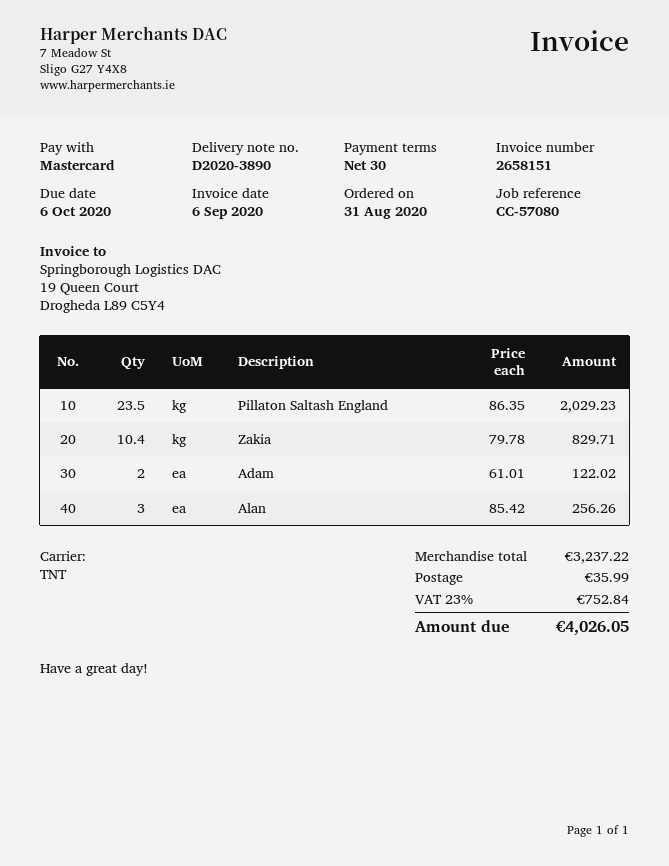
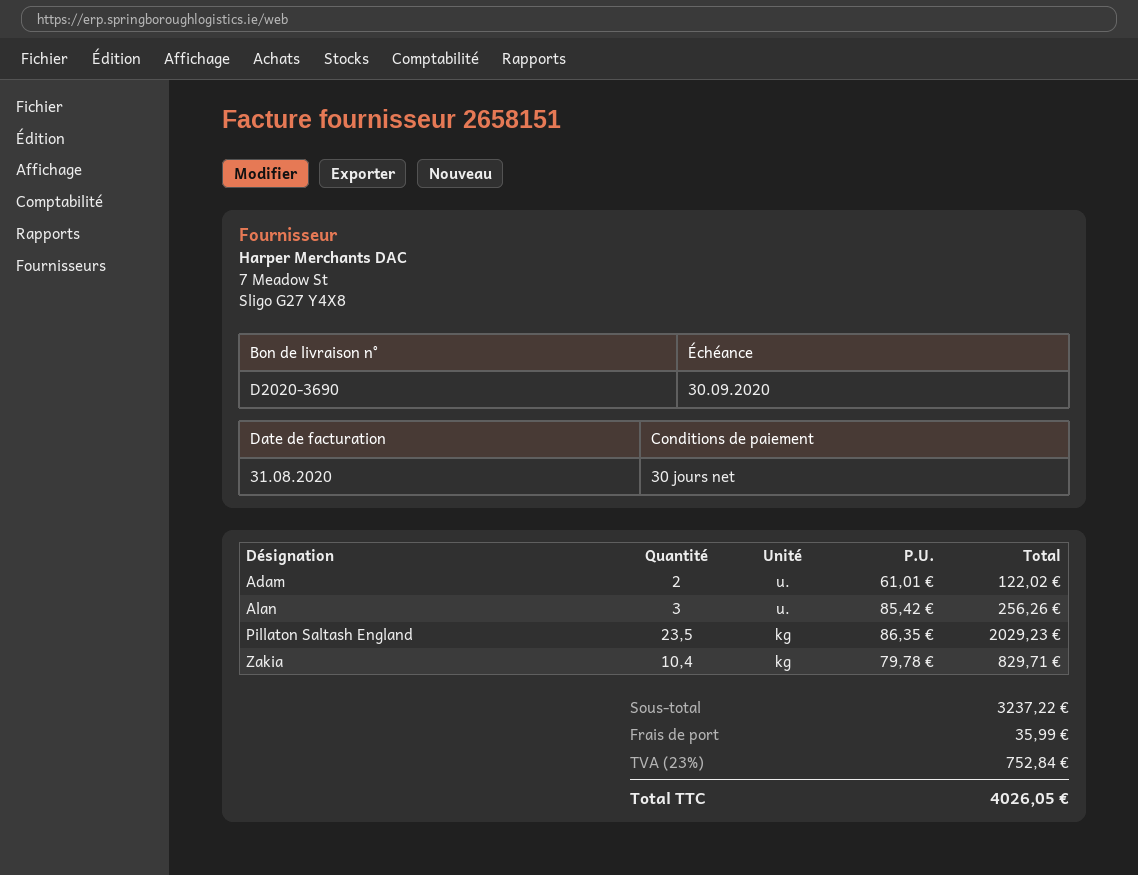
delivery note number: D2020-3890 -> D2020-3690
invoice date: 2020-09-06 -> 2020-08-31
due date: 2020-10-06 -> 2020-09-30

